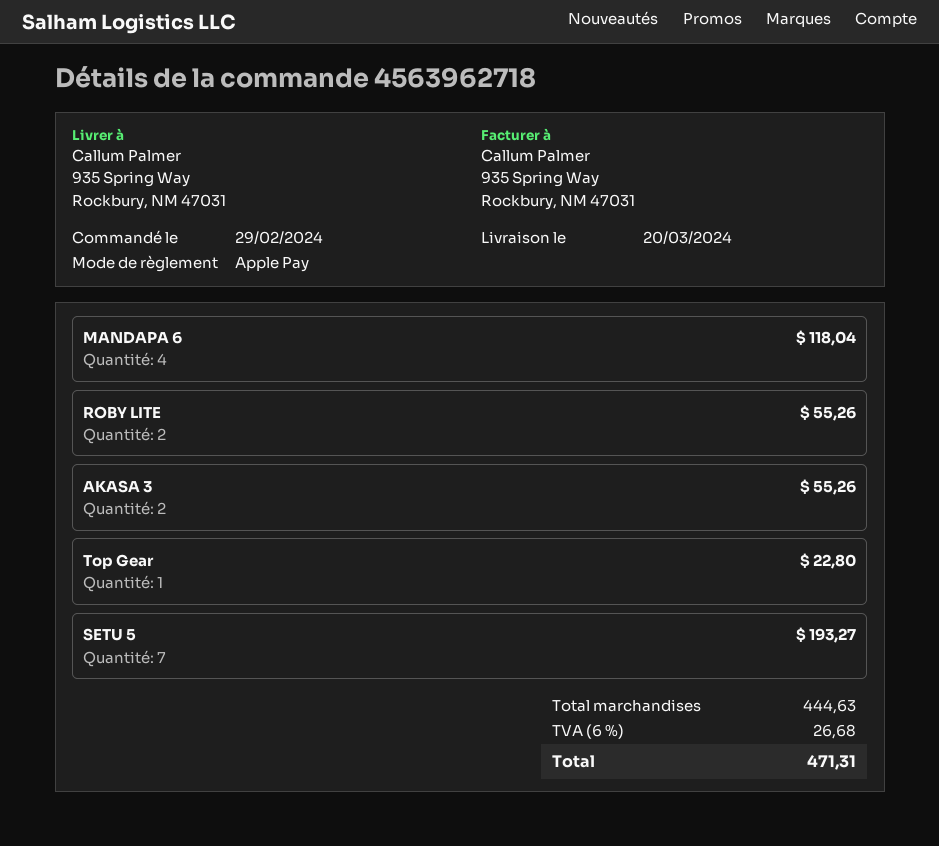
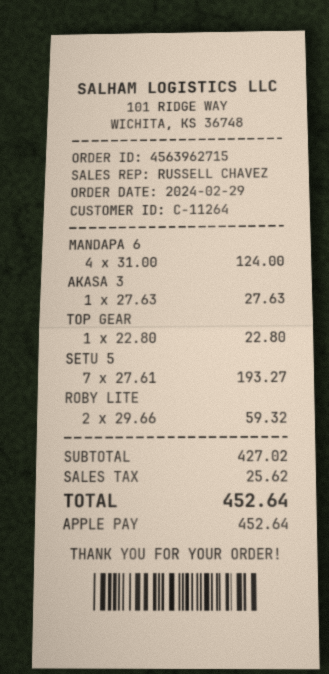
order number: 4563962718 -> 4563962715
MANDAPA 6: 4 for 118.04 -> 4 for 124.00
ROBY LITE: 2 for 55.26 -> 2 for 59.32
AKASA 3: 2 for 55.26 -> 1 for 27.63
subtotal: 444.63 -> 427.02
tax: 26.68 -> 25.62
total: 471.31 -> 452.64

